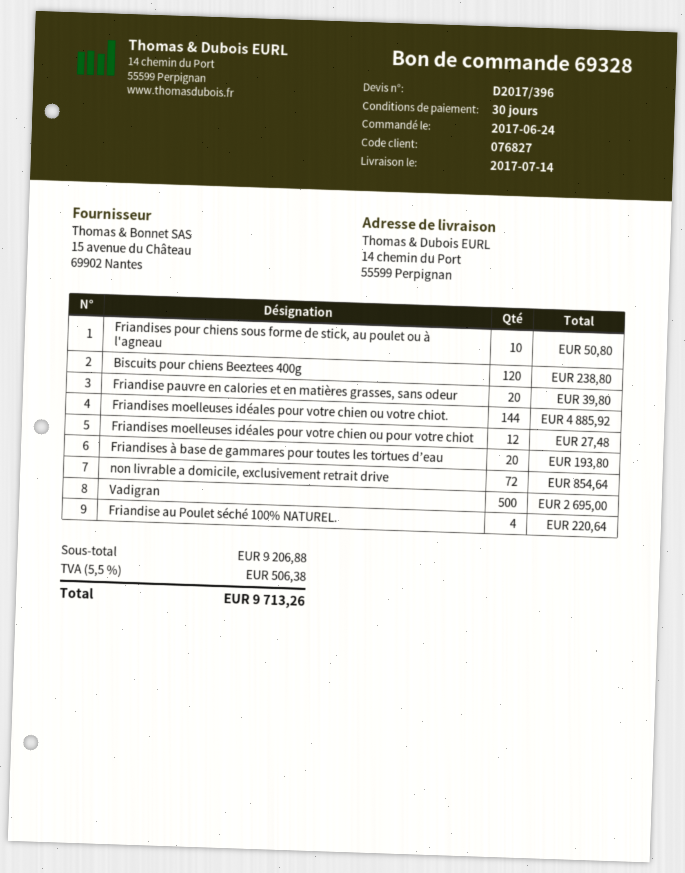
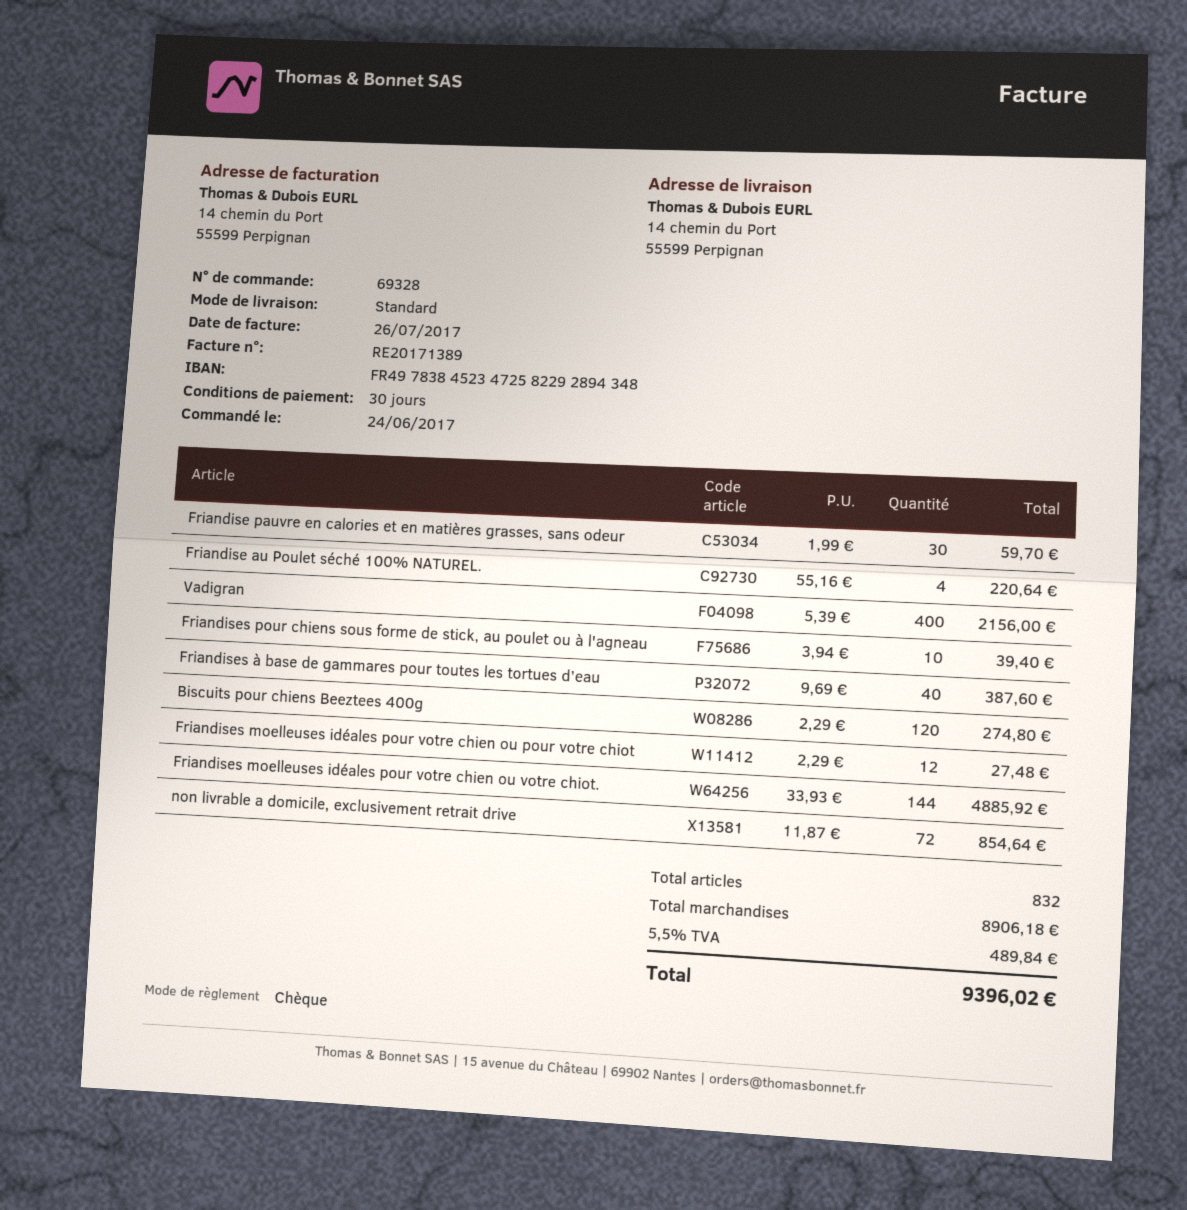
Friandises pour chiens sous forme de stick, au poulet ou à l'agneau: 10 for 50.80 -> 10 for 39.40
Biscuits pour chiens Beeztees 400g: 120 for 238.80 -> 120 for 274.80
Friandise pauvre en calories et en matières grasses, sans odeur: 20 for 39.80 -> 30 for 59.70
Friandises à base de gammares pour toutes les tortues d’eau: 20 for 193.80 -> 40 for 387.60
Vadigran: 500 for 2695.00 -> 400 for 2156.00
subtotal: 9206.88 -> 8906.18
tax: 5.5% = 506.38 -> 5.5% = 489.84
total: 9713.26 -> 9396.02

